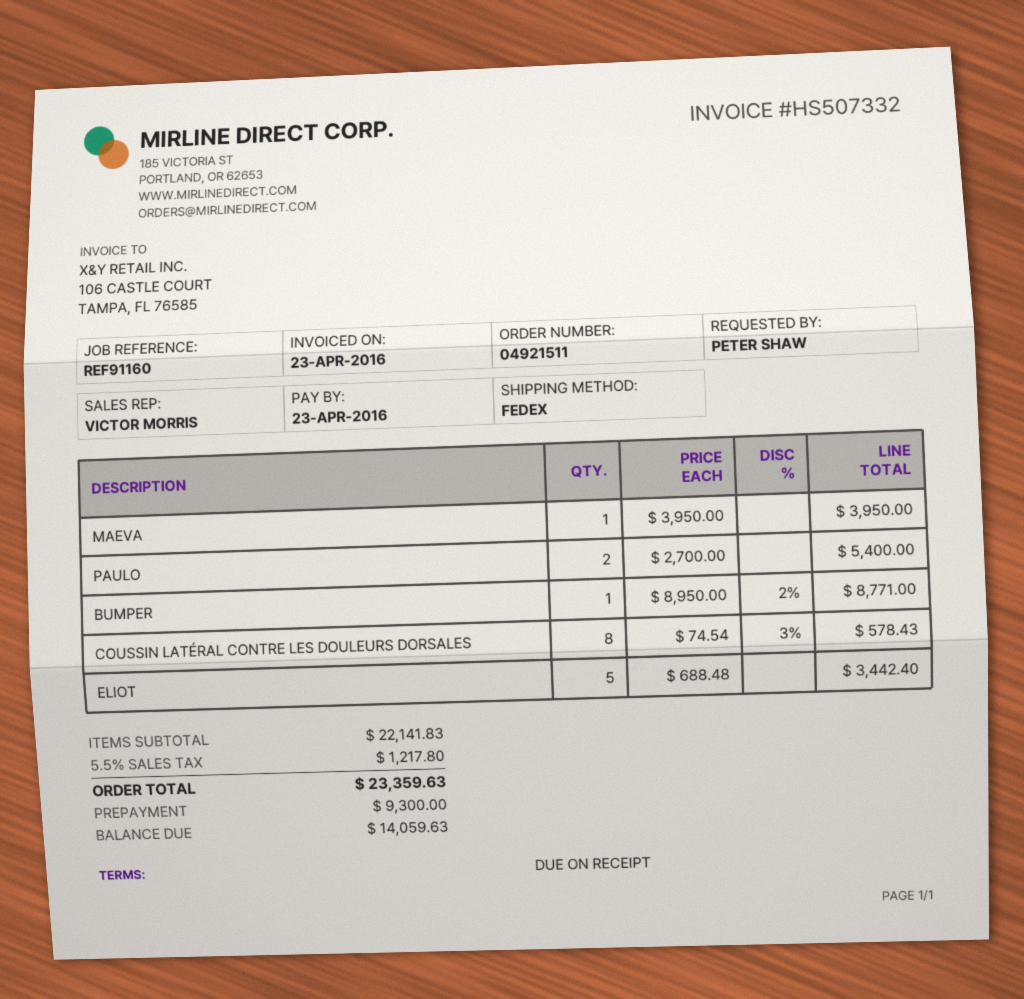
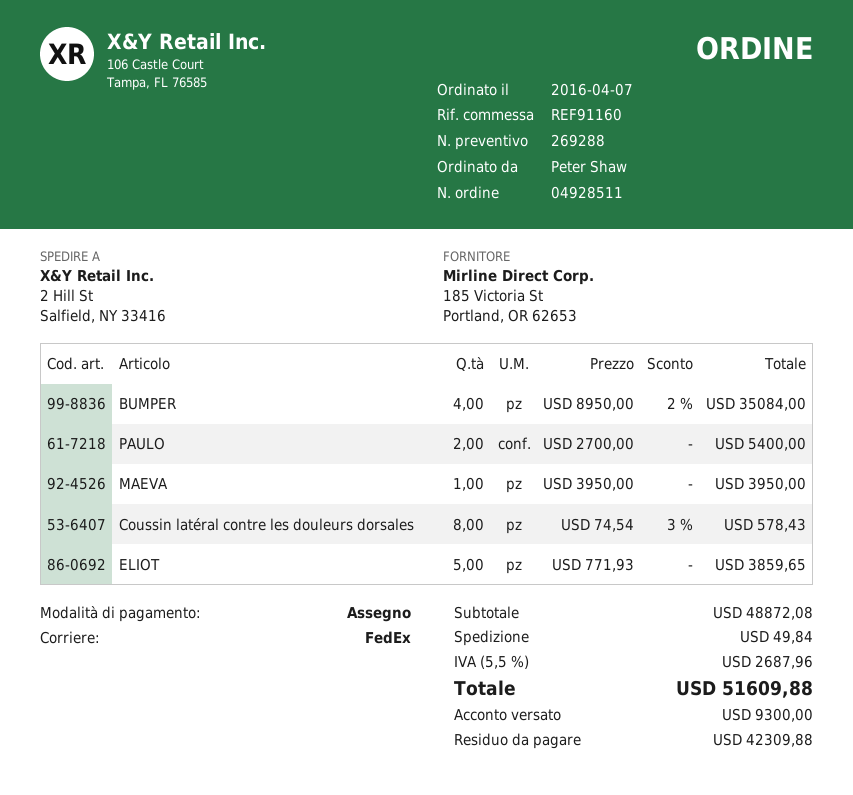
order number: 04921511 -> 04928511
BUMPER: 1 x 8950.00 - 2% = 8771.00 -> 4 x 8950.00 - 2% = 35084.00
ELIOT: 5 x 688.48 = 3442.40 -> 5 x 771.93 = 3859.65
subtotal: 22141.83 -> 48872.08
shipping: none -> 49.84
tax: 5.5% = 1217.80 -> 5.5% = 2687.96
total: 23359.63 -> 51609.88
balance: 14059.63 -> 42309.88

